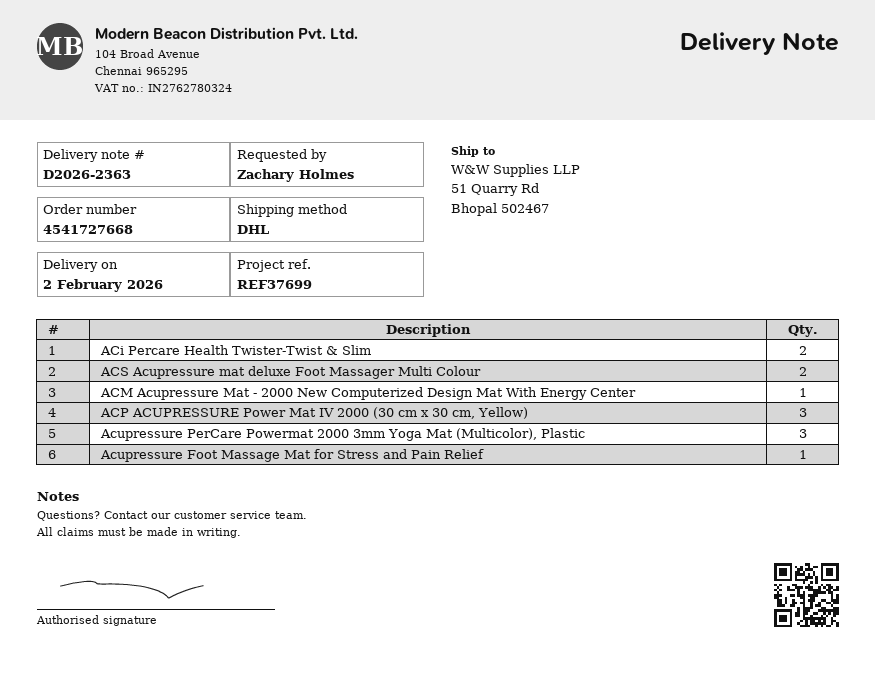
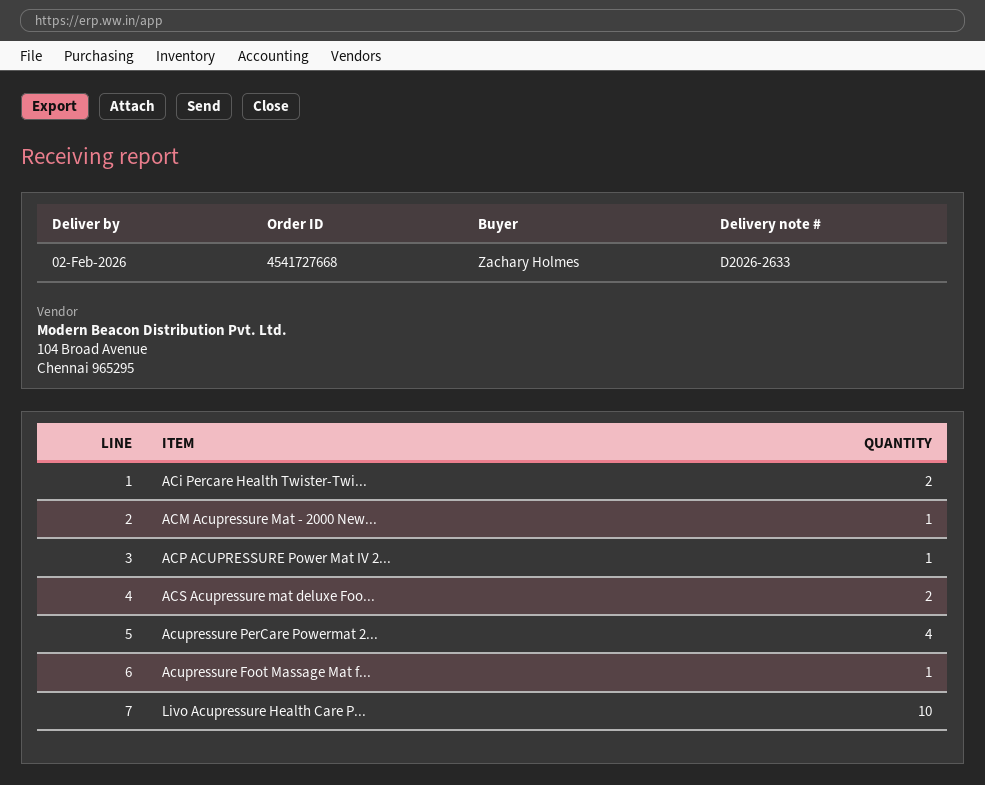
delivery note number: D2026-2363 -> D2026-2633
ACP ACUPRESSURE Power Mat IV 2000 (30 cm x 30 cm, Yellow): 3 -> 1
Acupressure PerCare Powermat 2000 3mm Yoga Mat (Multicolor), Plastic: 3 -> 4
Livo Acupressure Health Care P...: none -> 10

